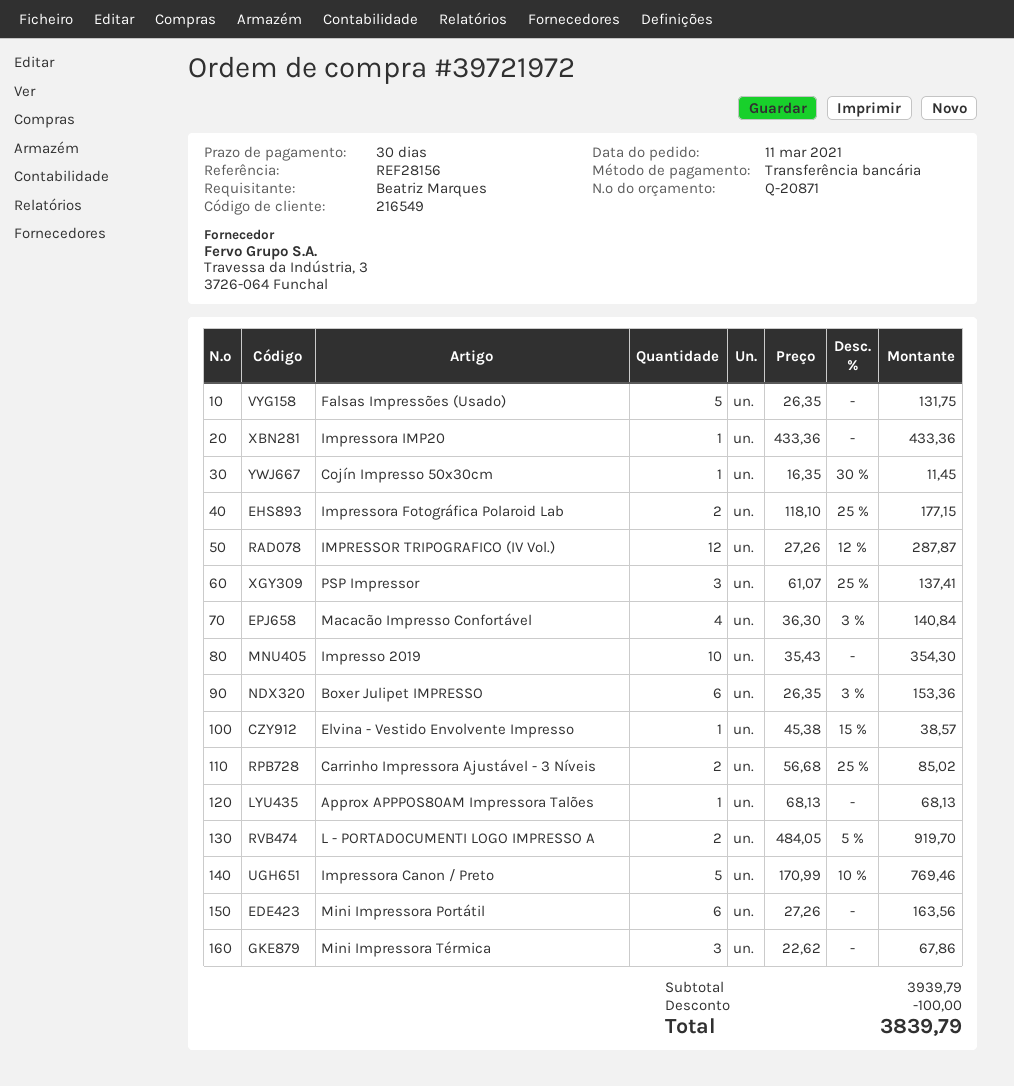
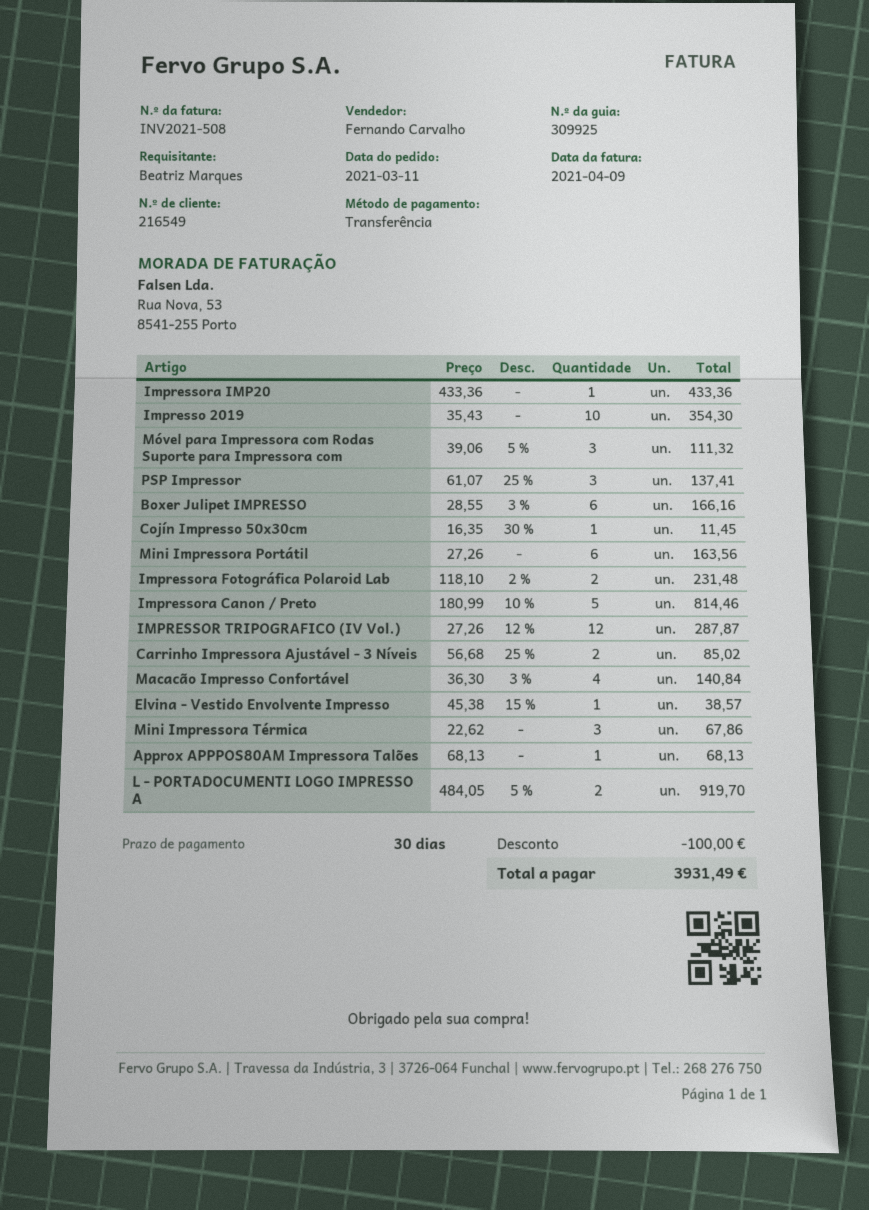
Falsas Impressões (Usado): 5 x 26.35 = 131.75 -> none
Impressora Fotográfica Polaroid Lab: 2 x 118.10 - 25% = 177.15 -> 2 x 118.10 - 2% = 231.48
Boxer Julipet IMPRESSO: 6 x 26.35 - 3% = 153.36 -> 6 x 28.55 - 3% = 166.16
Impressora Canon / Preto: 5 x 170.99 - 10% = 769.46 -> 5 x 180.99 - 10% = 814.46
Móvel para Impressora com Rodas Suporte para Impressora com: none -> 3 x 39.06 - 5% = 111.32
total: 3839.79 -> 3931.49

